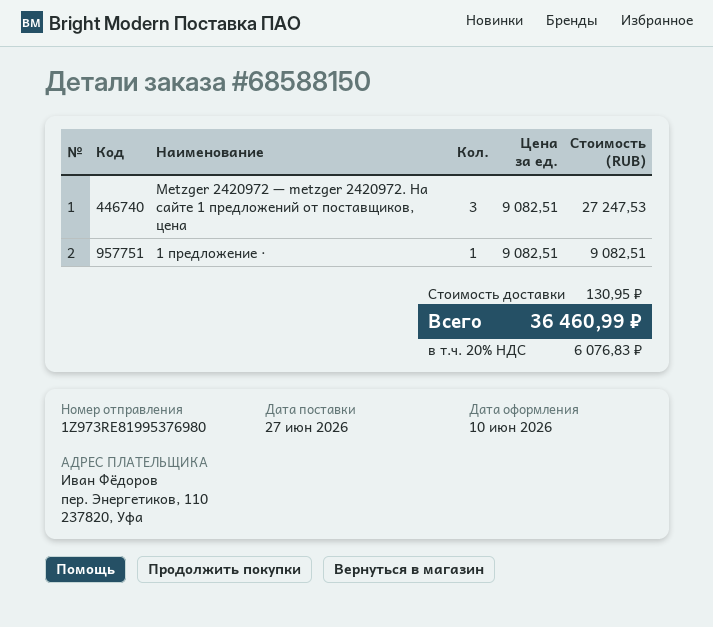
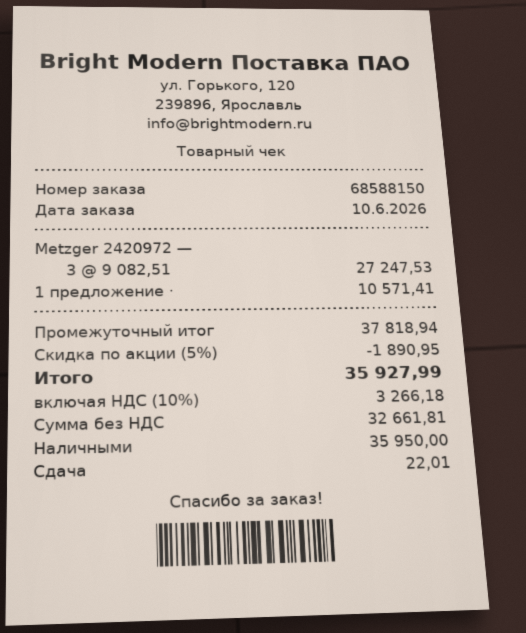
1 предложение ·: 1 x 9082.51 = 9082.51 -> 1 x 10571.41 = 10571.41
discount: none -> 5% = 1890.95
shipping: 130.95 -> none
tax: 20% = 6076.83 -> 10% = 3266.18
total: 36460.99 -> 35927.99

